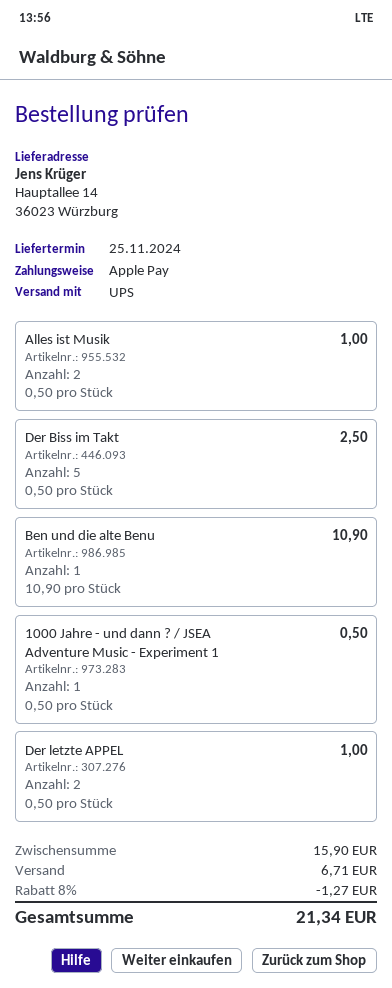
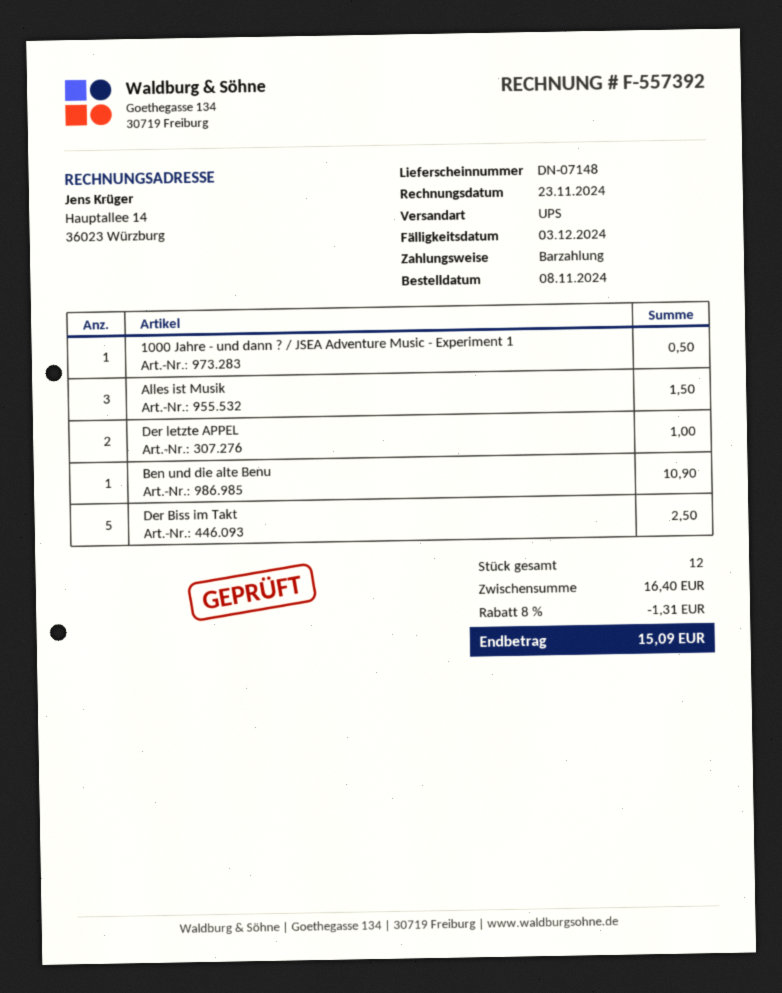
payment method: Apple Pay -> cash
Alles ist Musik: 2 for 1.00 -> 3 for 1.50
subtotal: 15.90 -> 16.40
discount: 8% = 1.27 -> 8% = 1.31
shipping: 6.71 -> none
total: 21.34 -> 15.09

